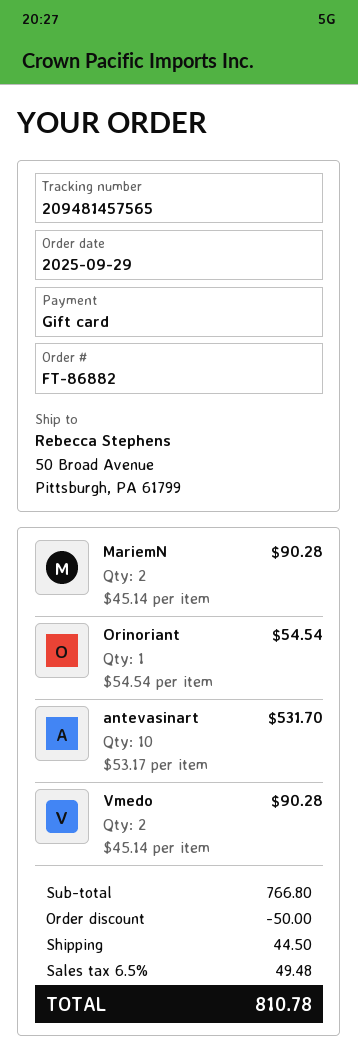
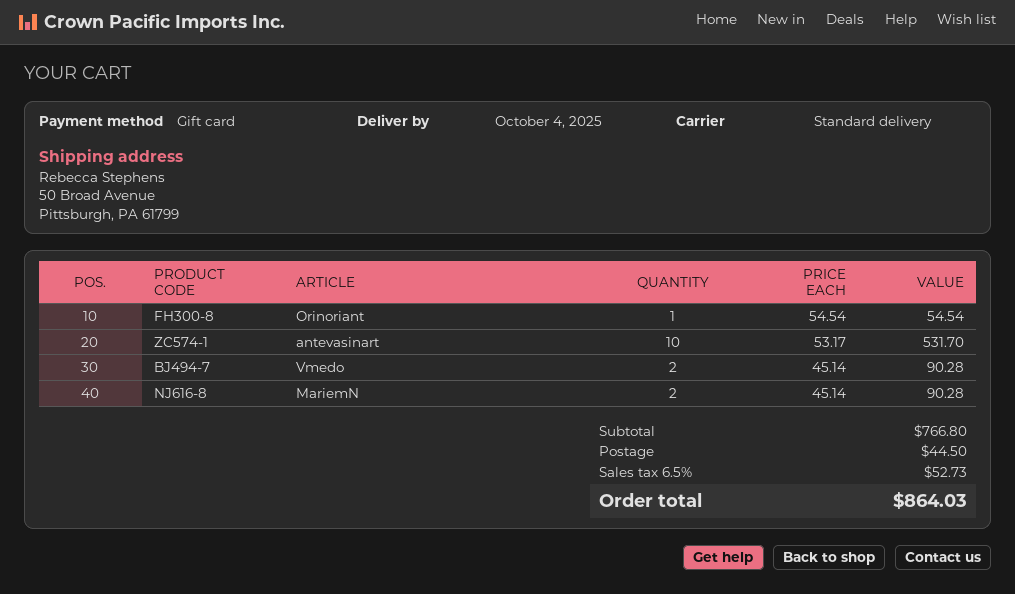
discount: 50.00 -> none
tax: 6.5% = 49.48 -> 6.5% = 52.73
total: 810.78 -> 864.03

